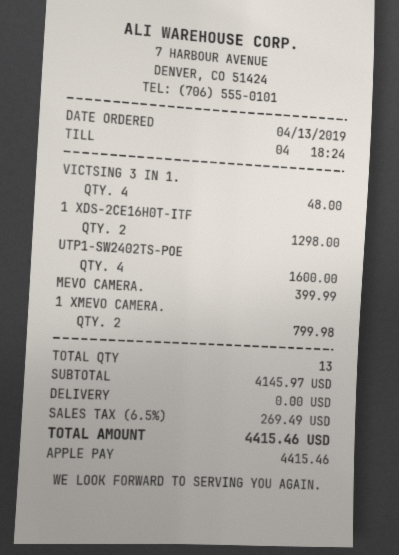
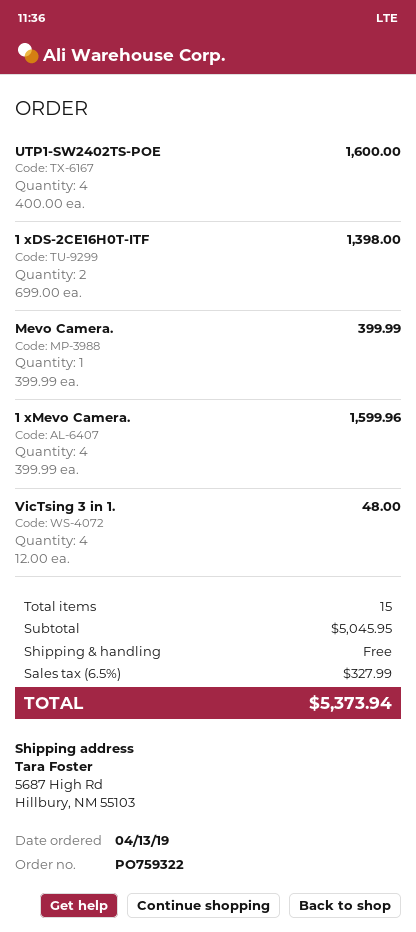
1 XDS-2CE16H0T-ITF: 2 for 1298.00 -> 2 for 1398.00
1 XMEVO CAMERA.: 2 for 799.98 -> 4 for 1599.96
total quantity: 13 -> 15
subtotal: 4145.97 -> 5045.95
tax: 6.5% = 269.49 -> 6.5% = 327.99
total: 4415.46 -> 5373.94

